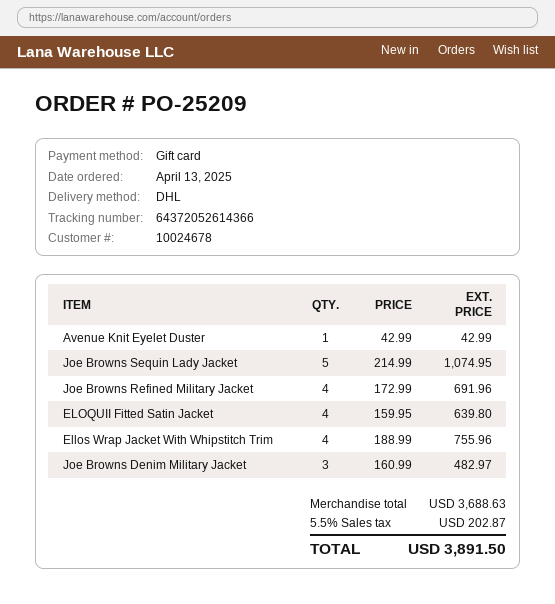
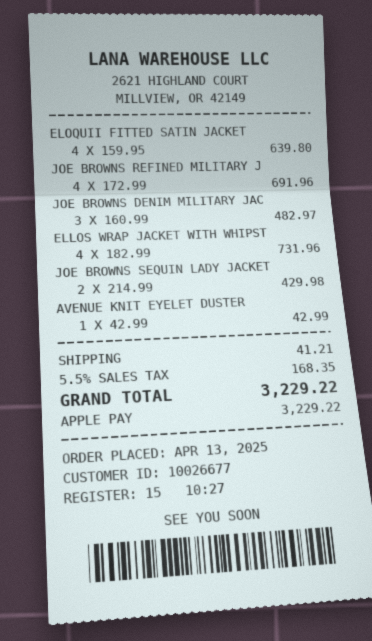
customer number: 10024678 -> 10026677
payment method: gift card -> Apple Pay
Joe Browns Sequin Lady Jacket: 5 x 214.99 = 1074.95 -> 2 x 214.99 = 429.98
Ellos Wrap Jacket With Whipstitch Trim: 4 x 188.99 = 755.96 -> 4 x 182.99 = 731.96
shipping: none -> 41.21
tax: 5.5% = 202.87 -> 5.5% = 168.35
total: 3891.50 -> 3229.22

